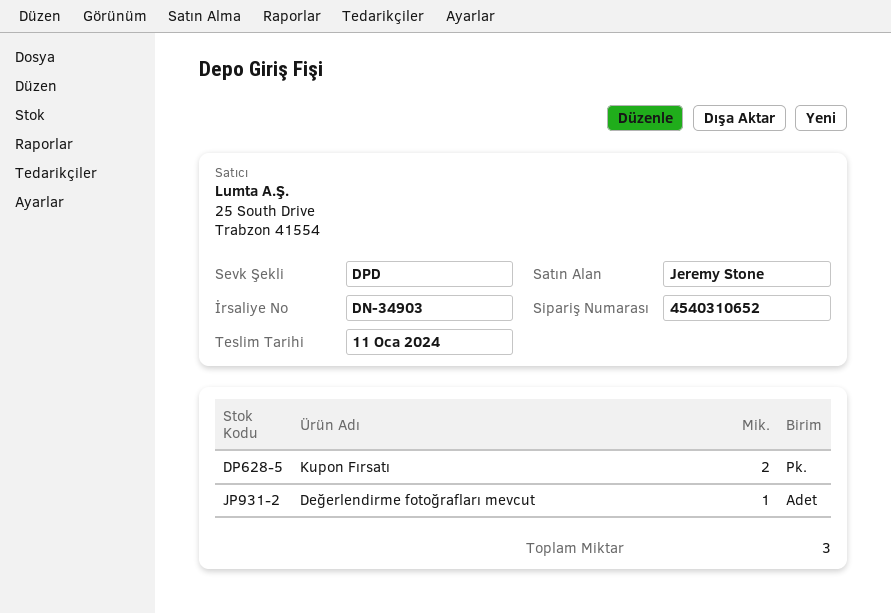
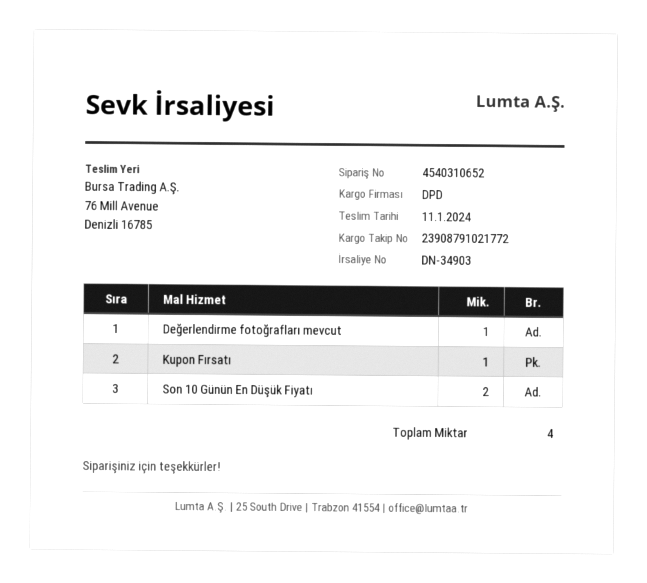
Kupon Fırsatı: 2 -> 1
Son 10 Günün En Düşük Fiyatı: none -> 2
total quantity: 3 -> 4

